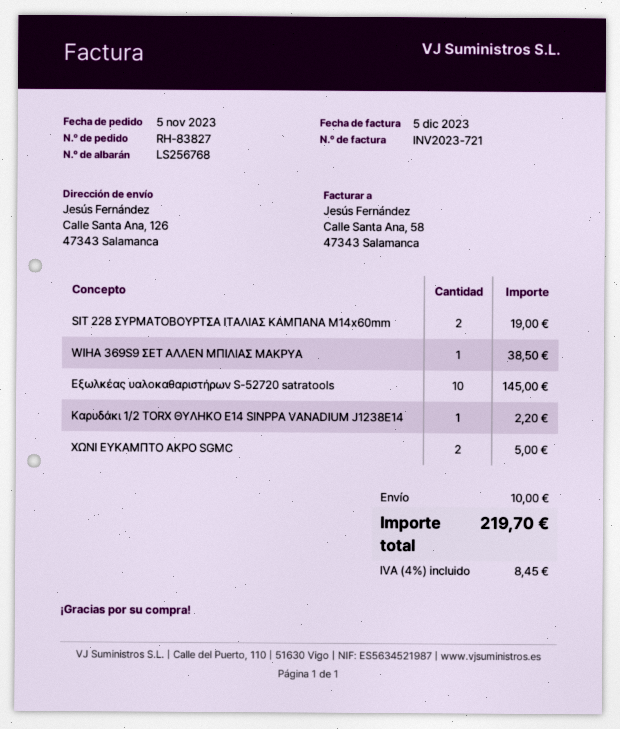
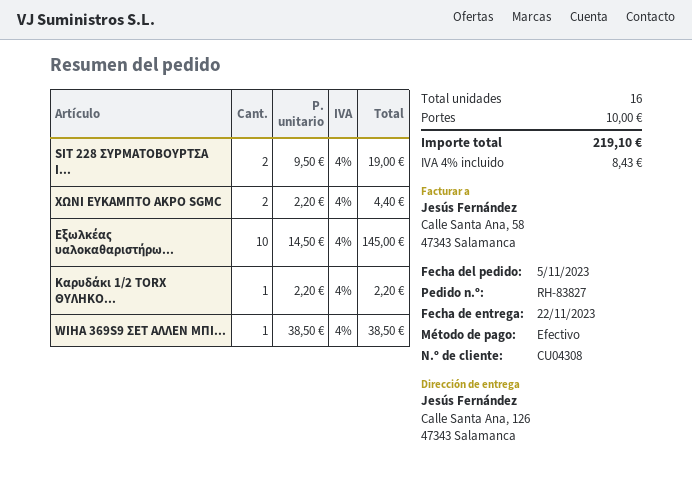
ΧΩΝΙ ΕΥΚΑΜΠΤΟ ΑΚΡΟ SGMC: 2 for 5.00 -> 2 for 4.40
tax: 4% = 8.45 -> 4% = 8.43
total: 219.70 -> 219.10

